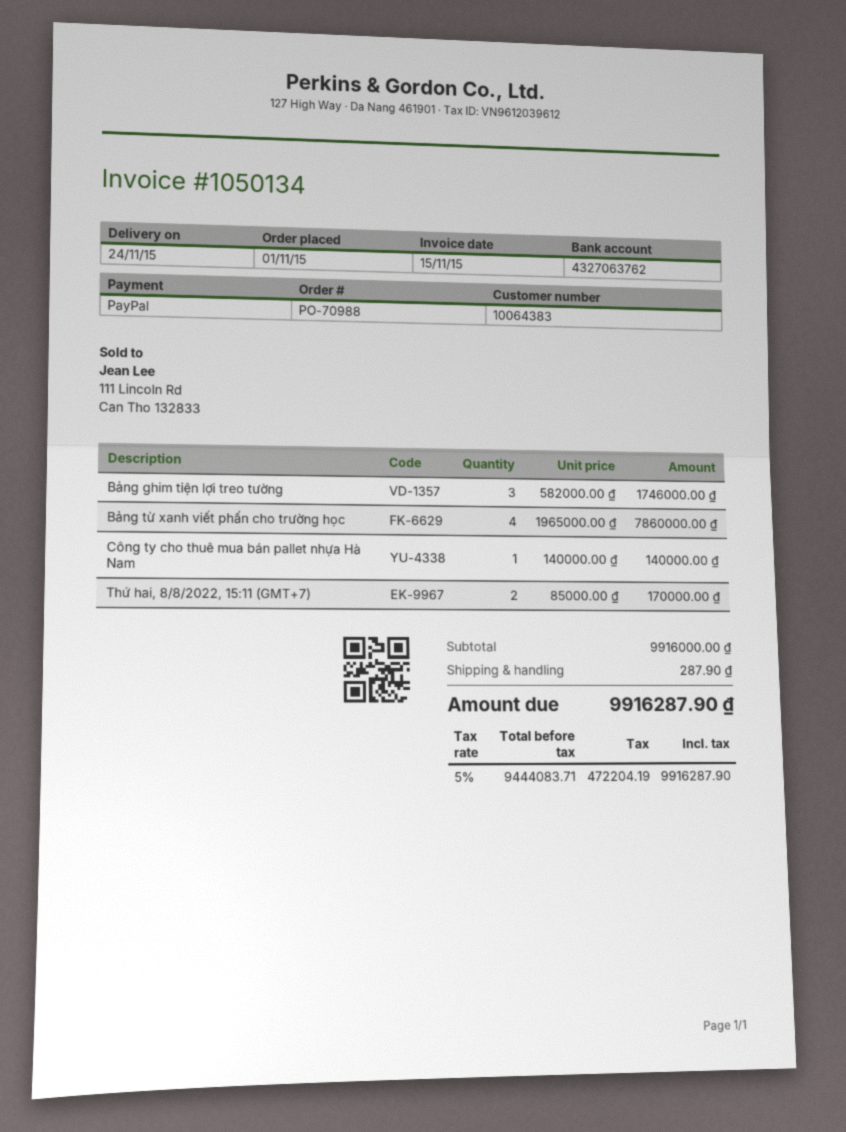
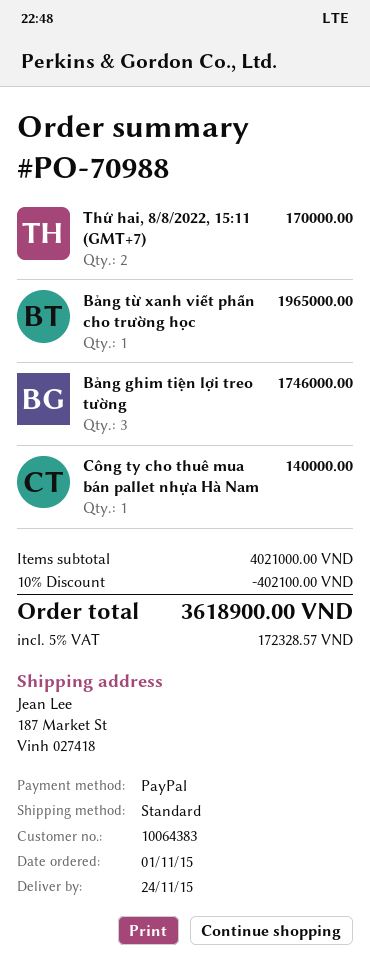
Bảng từ xanh viết phấn cho trường học: 4 for 7860000.00 -> 1 for 1965000.00
subtotal: 9916000.00 -> 4021000.00
discount: none -> 10% = 402100.00
shipping: 287.90 -> none
tax: 5% = 472204.19 -> 5% = 172328.57
total: 9916287.90 -> 3618900.00

